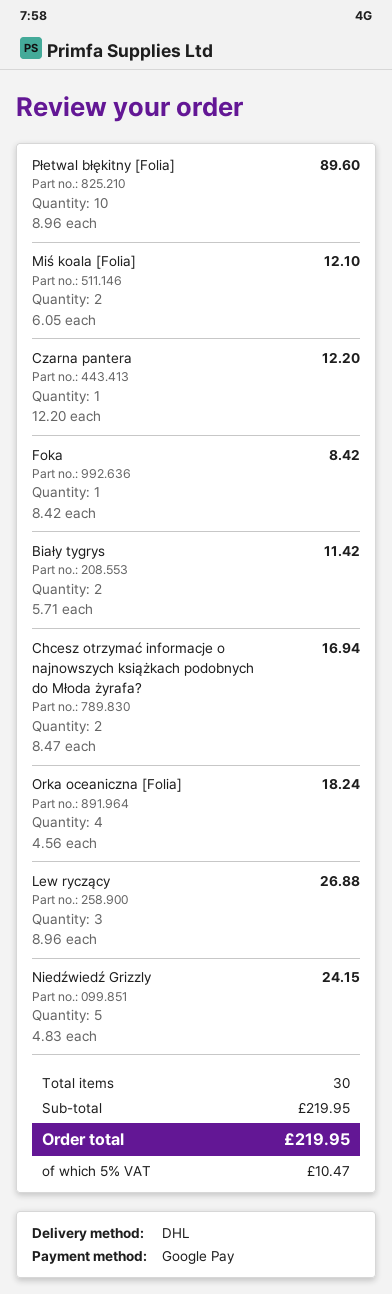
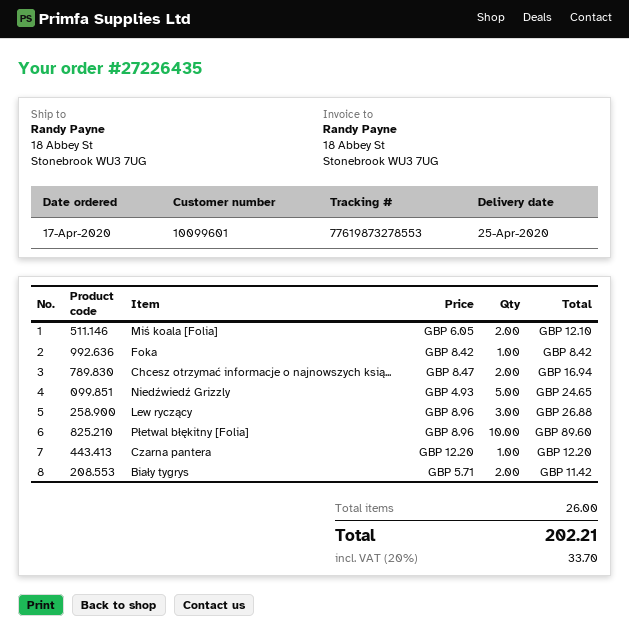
Orka oceaniczna [Folia]: 4 x 4.56 = 18.24 -> none
Niedźwiedź Grizzly: 5 x 4.83 = 24.15 -> 5 x 4.93 = 24.65
total quantity: 30 -> 26
tax: 5% = 10.47 -> 20% = 33.70
total: 219.95 -> 202.21

